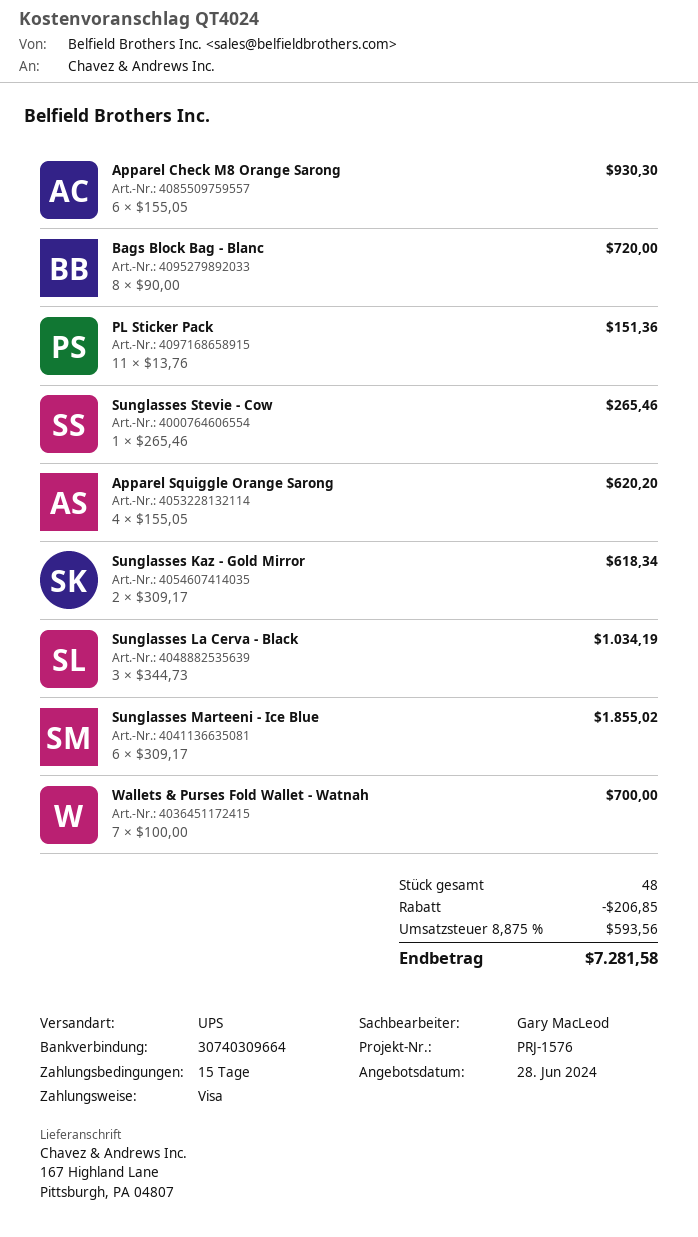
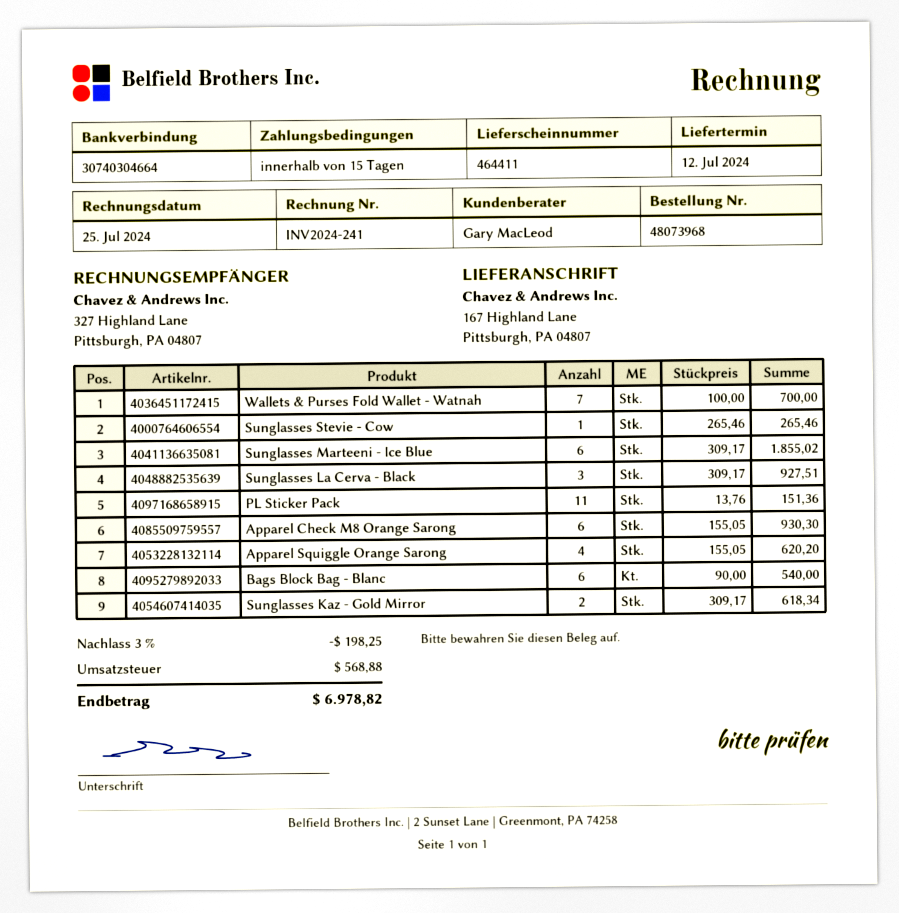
bank account: 30740309664 -> 30740304664
Bags Block Bag - Blanc: 8 x 90.00 = 720.00 -> 6 x 90.00 = 540.00
Sunglasses La Cerva - Black: 3 x 344.73 = 1034.19 -> 3 x 309.17 = 927.51
discount: 206.85 -> 198.25
tax: 593.56 -> 568.88
total: 7281.58 -> 6978.82

